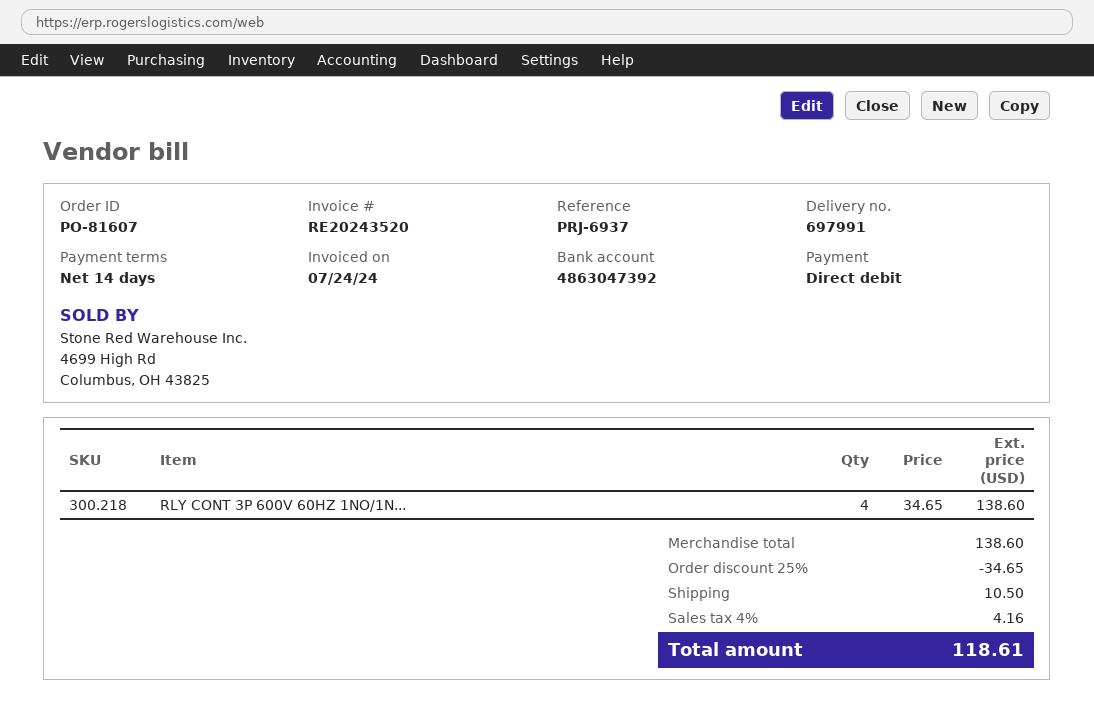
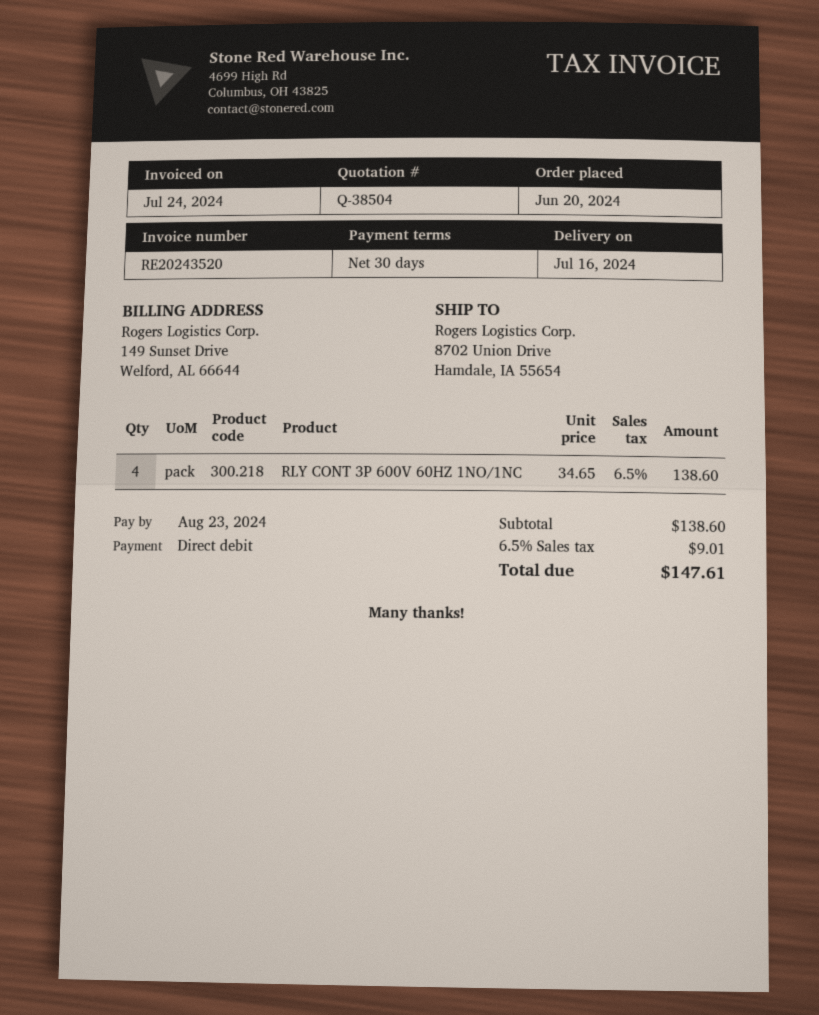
payment terms: 14 days -> 30 days
discount: 25% = 34.65 -> none
shipping: 10.50 -> none
tax: 4% = 4.16 -> 6.5% = 9.01
total: 118.61 -> 147.61

